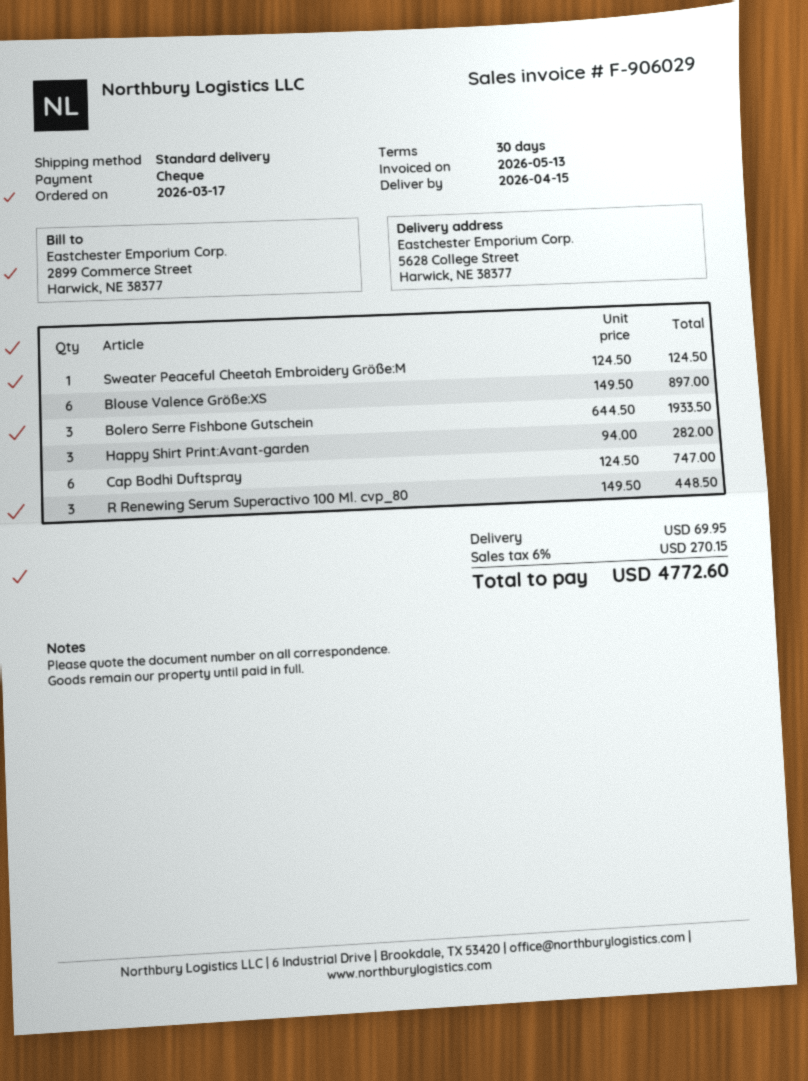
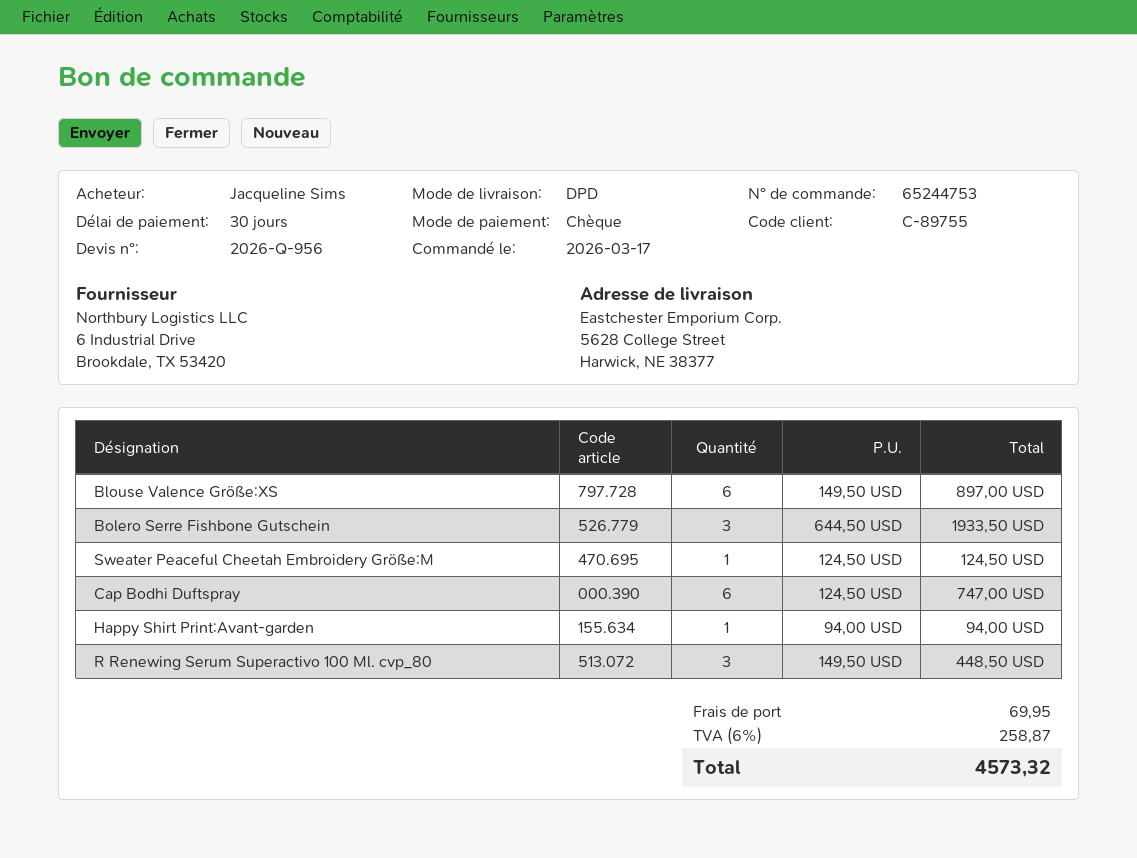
shipping method: standard -> DPD
Happy Shirt Print:Avant-garden: 3 x 94.00 = 282.00 -> 1 x 94.00 = 94.00
tax: 6% = 270.15 -> 6% = 258.87
total: 4772.60 -> 4573.32

